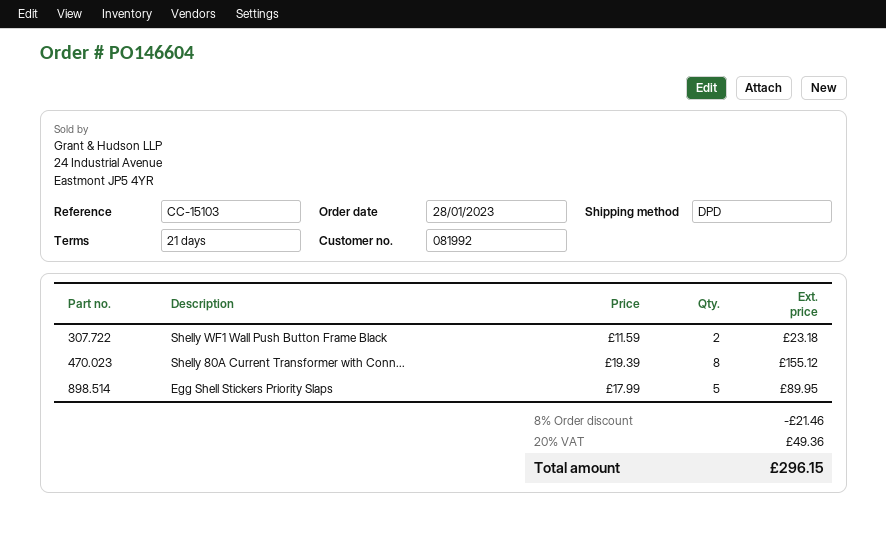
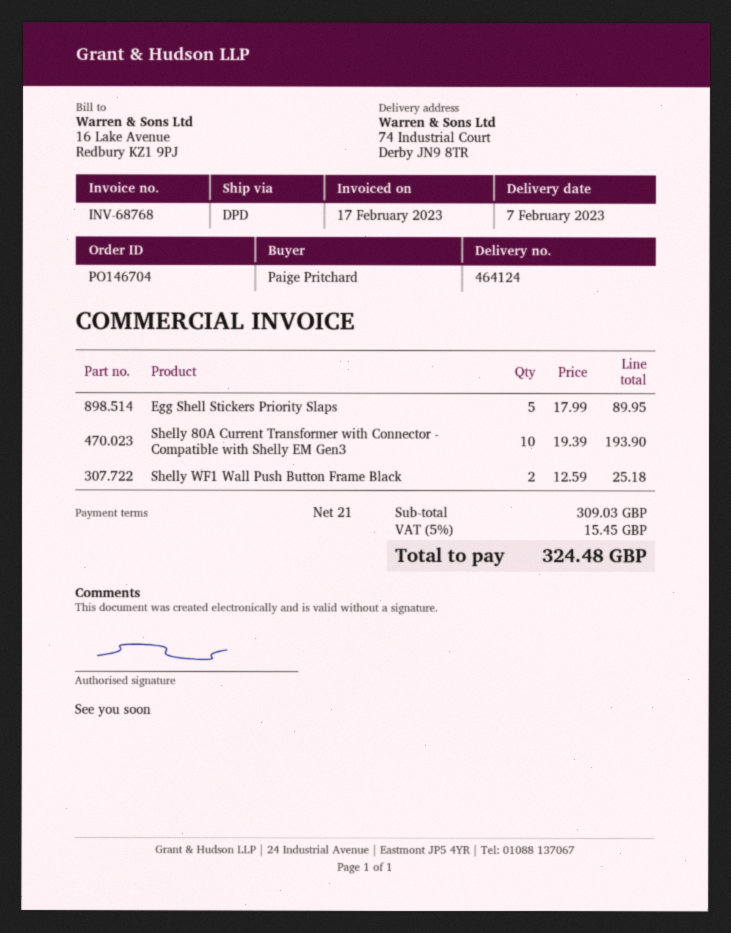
order number: PO146604 -> PO146704
Shelly WF1 Wall Push Button Frame Black: 2 x 11.59 = 23.18 -> 2 x 12.59 = 25.18
Shelly 80A Current Transformer with Conn...: 8 x 19.39 = 155.12 -> 10 x 19.39 = 193.90
discount: 8% = 21.46 -> none
tax: 20% = 49.36 -> 5% = 15.45
total: 296.15 -> 324.48

